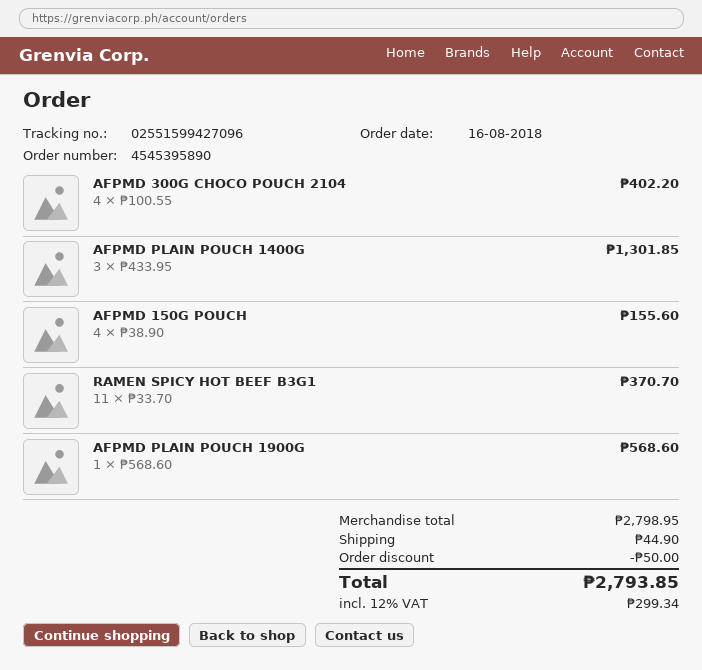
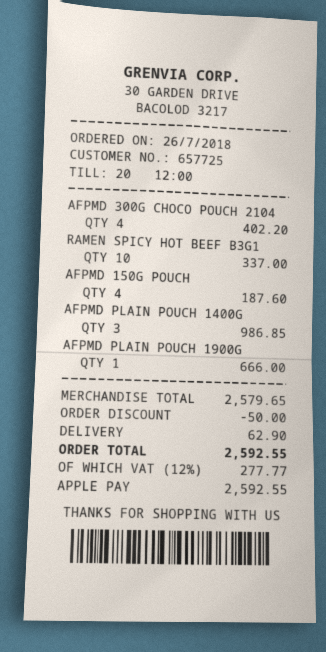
order date: 2018-08-16 -> 2018-07-26
AFPMD PLAIN POUCH 1400G: 3 for 1301.85 -> 3 for 986.85
AFPMD 150G POUCH: 4 for 155.60 -> 4 for 187.60
RAMEN SPICY HOT BEEF B3G1: 11 for 370.70 -> 10 for 337.00
AFPMD PLAIN POUCH 1900G: 1 for 568.60 -> 1 for 666.00
subtotal: 2798.95 -> 2579.65
shipping: 44.90 -> 62.90
tax: 12% = 299.34 -> 12% = 277.77
total: 2793.85 -> 2592.55

